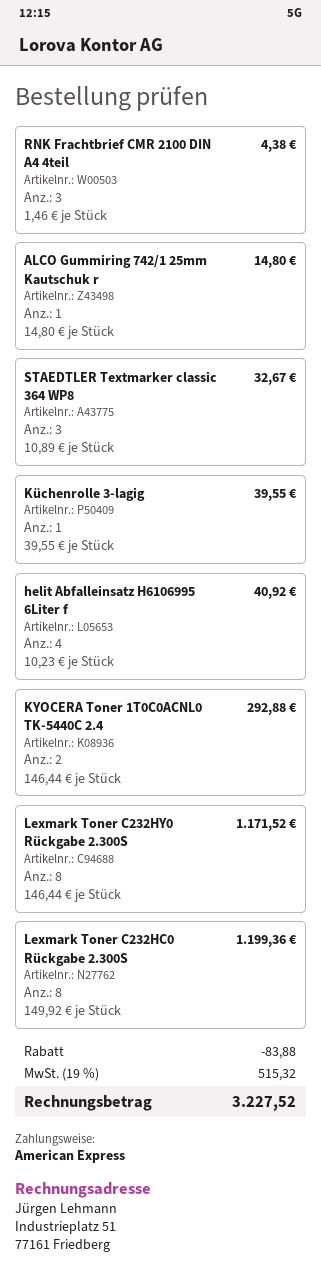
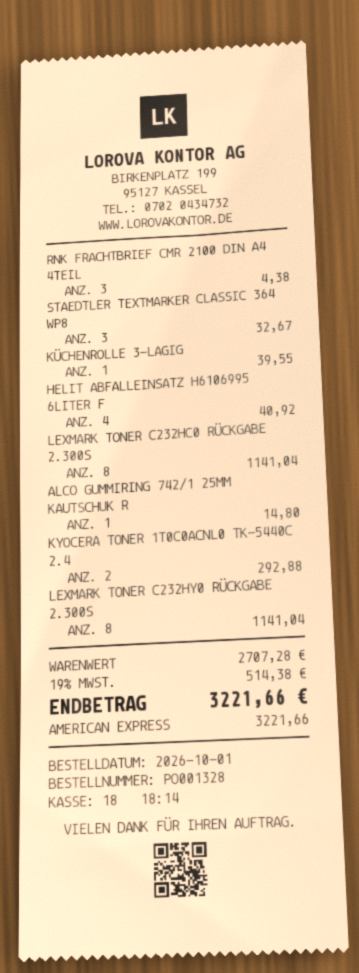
Lexmark Toner C232HY0 Rückgabe 2.300S: 8 for 1171.52 -> 8 for 1141.04
Lexmark Toner C232HC0 Rückgabe 2.300S: 8 for 1199.36 -> 8 for 1141.04
discount: 83.88 -> none
tax: 19% = 515.32 -> 19% = 514.38
total: 3227.52 -> 3221.66

